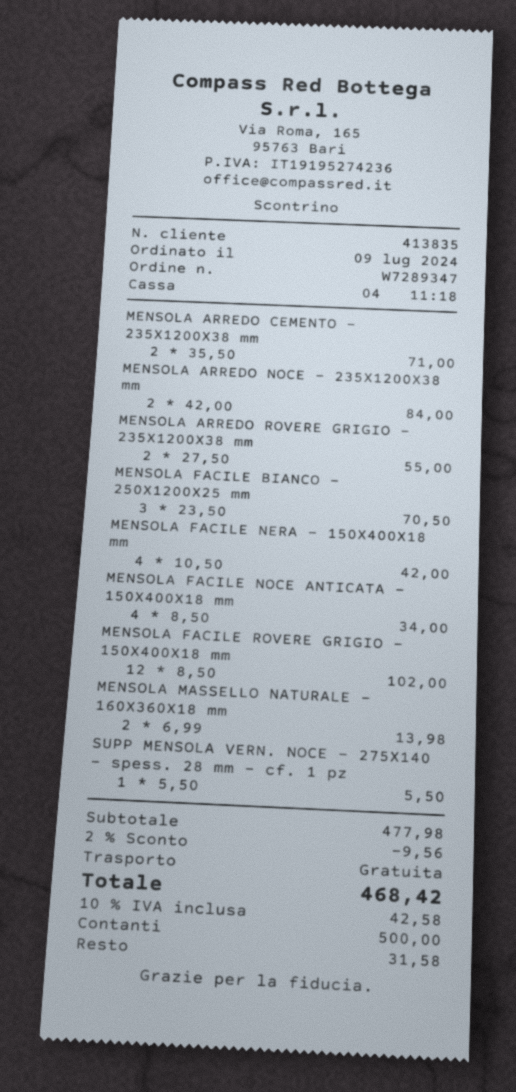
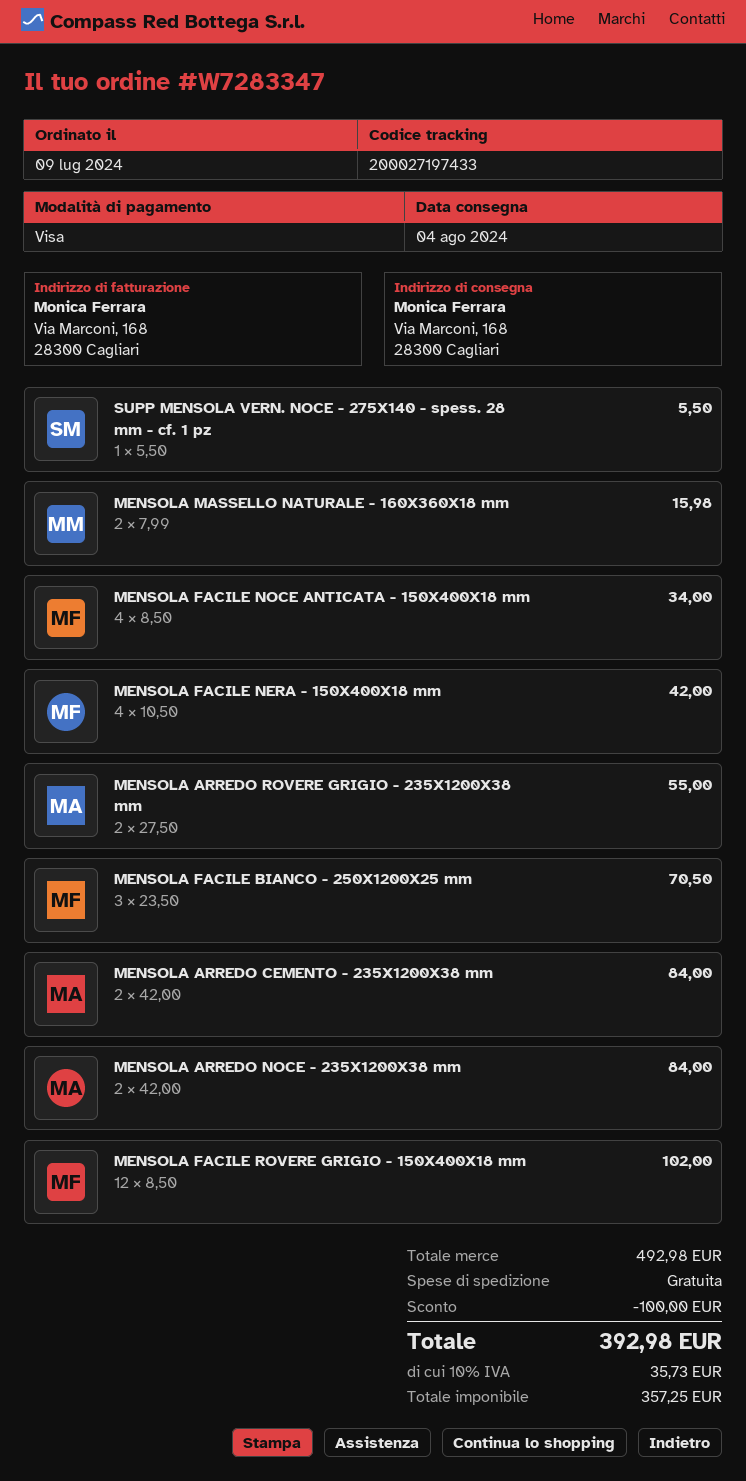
order number: W7289347 -> W7283347
payment method: cash -> Visa
MENSOLA ARREDO CEMENTO - 235X1200X38 mm: 2 x 35.50 = 71.00 -> 2 x 42.00 = 84.00
MENSOLA MASSELLO NATURALE - 160X360X18 mm: 2 x 6.99 = 13.98 -> 2 x 7.99 = 15.98
subtotal: 477.98 -> 492.98
discount: 9.56 -> 100.00
tax: 10% = 42.58 -> 10% = 35.73
total: 468.42 -> 392.98

